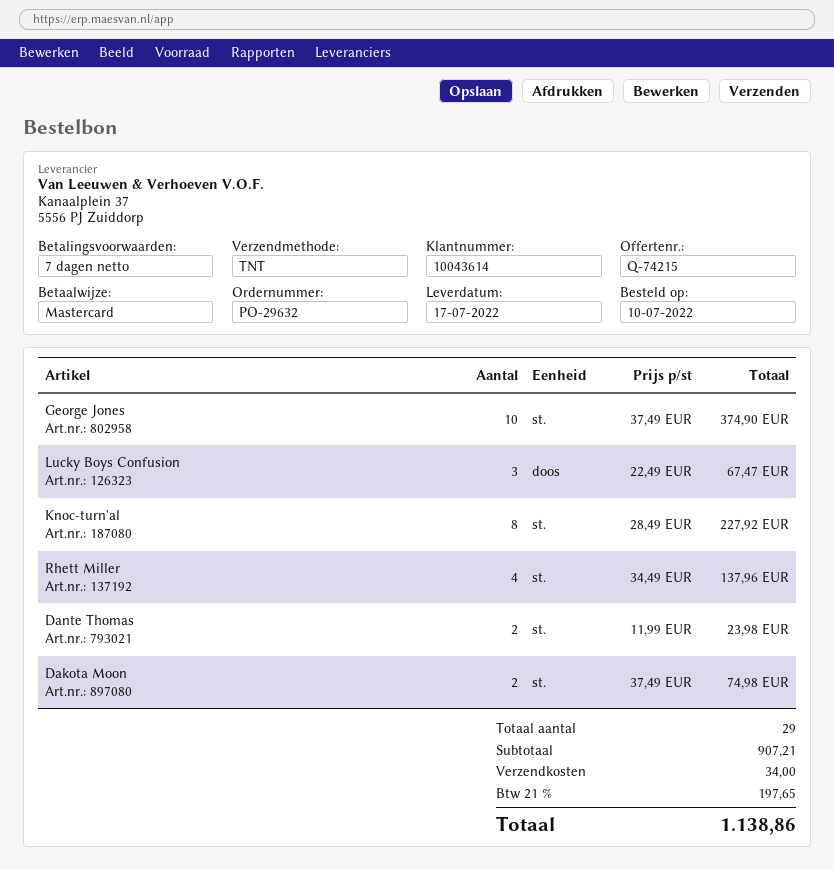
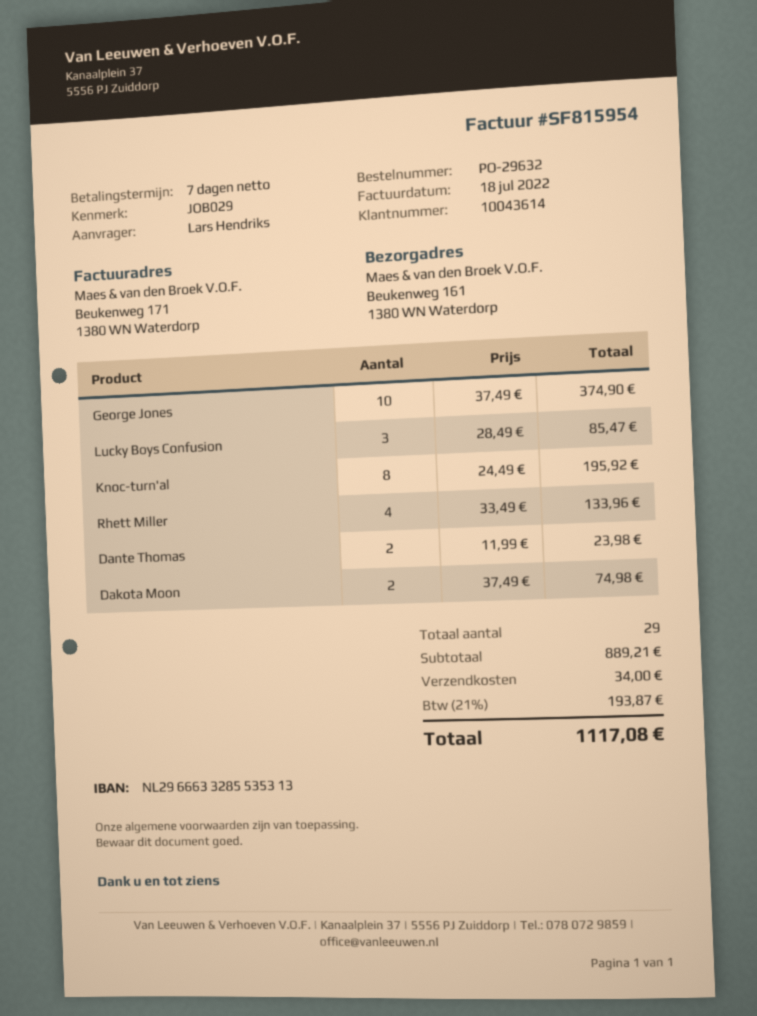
Lucky Boys Confusion: 3 x 22.49 = 67.47 -> 3 x 28.49 = 85.47
Knoc-turn'al: 8 x 28.49 = 227.92 -> 8 x 24.49 = 195.92
Rhett Miller: 4 x 34.49 = 137.96 -> 4 x 33.49 = 133.96
subtotal: 907.21 -> 889.21
tax: 21% = 197.65 -> 21% = 193.87
total: 1138.86 -> 1117.08

